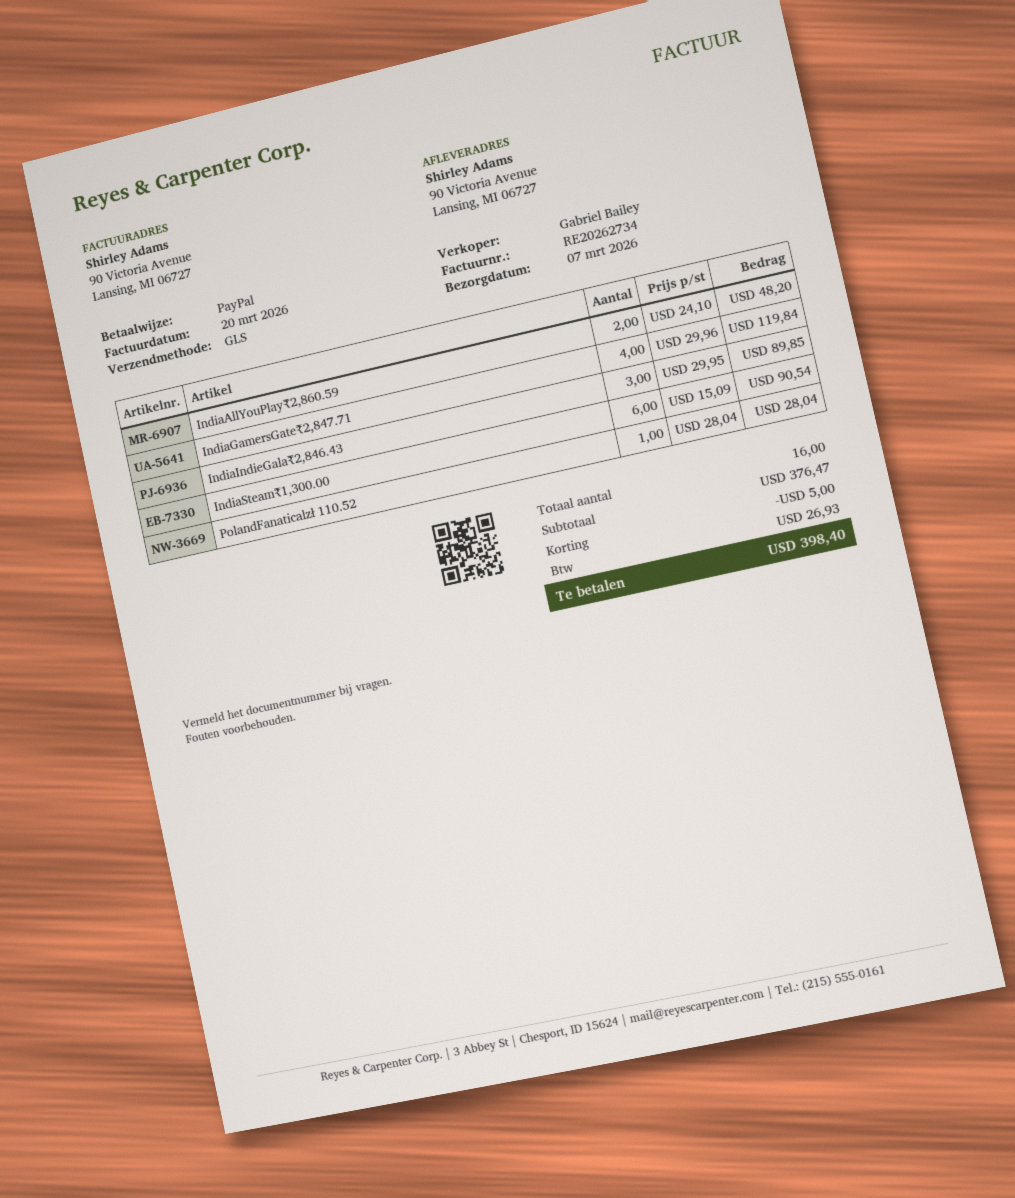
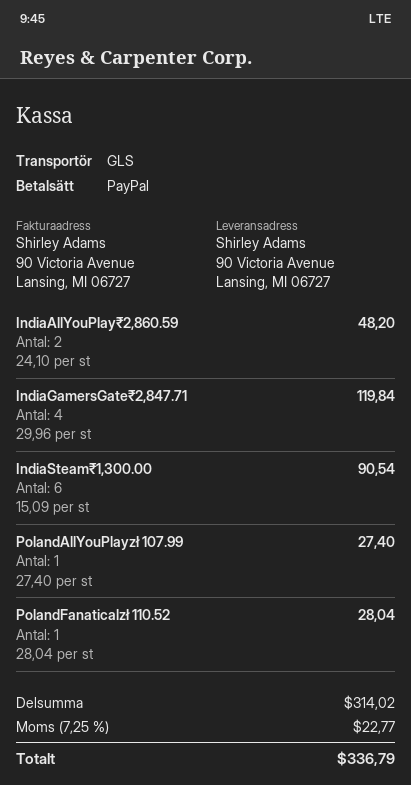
IndiaIndieGala₹2,846.43: 3 x 29.95 = 89.85 -> none
PolandAllYouPlayzł 107.99: none -> 1 x 27.40 = 27.40
subtotal: 376.47 -> 314.02
discount: 5.00 -> none
tax: 26.93 -> 22.77
total: 398.40 -> 336.79

